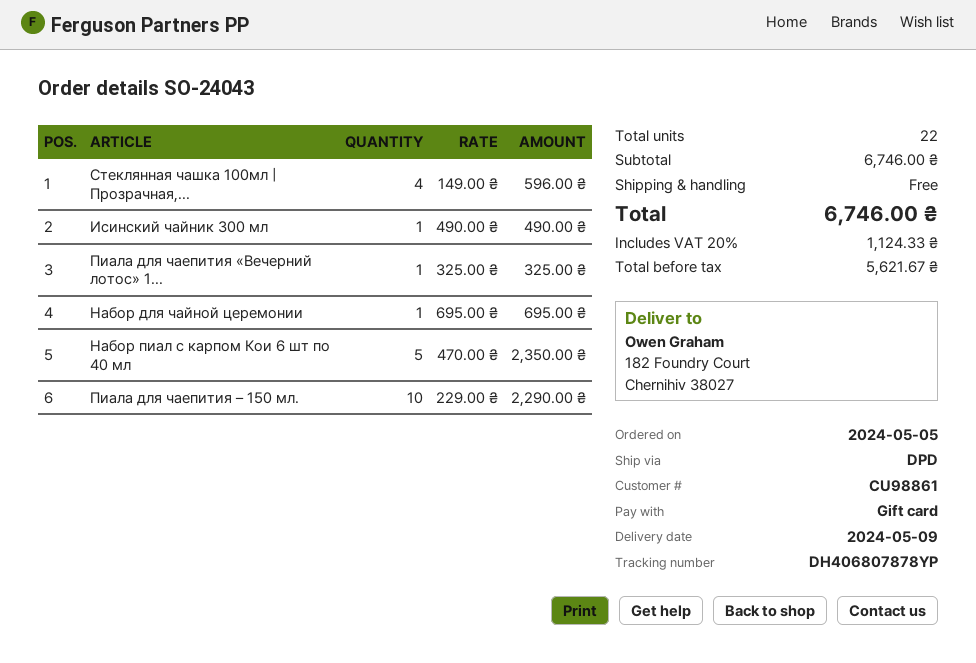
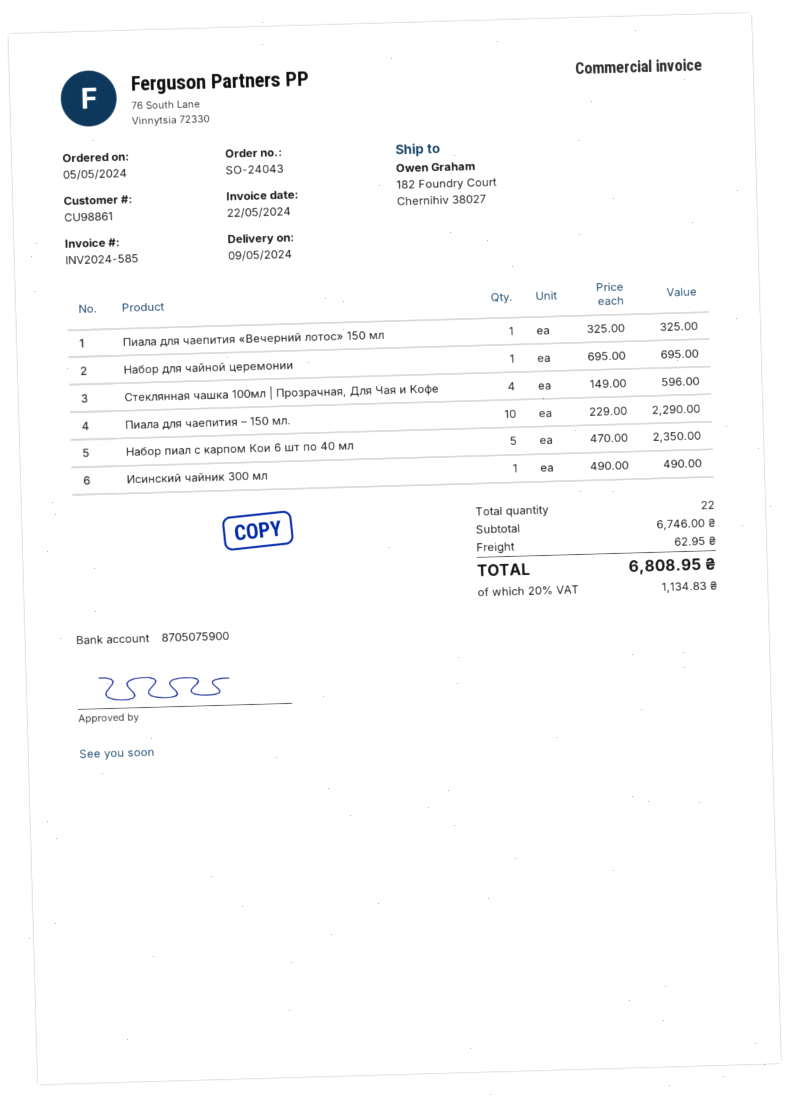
shipping: 0.00 -> 62.95
tax: 20% = 1124.33 -> 20% = 1134.83
total: 6746.00 -> 6808.95

